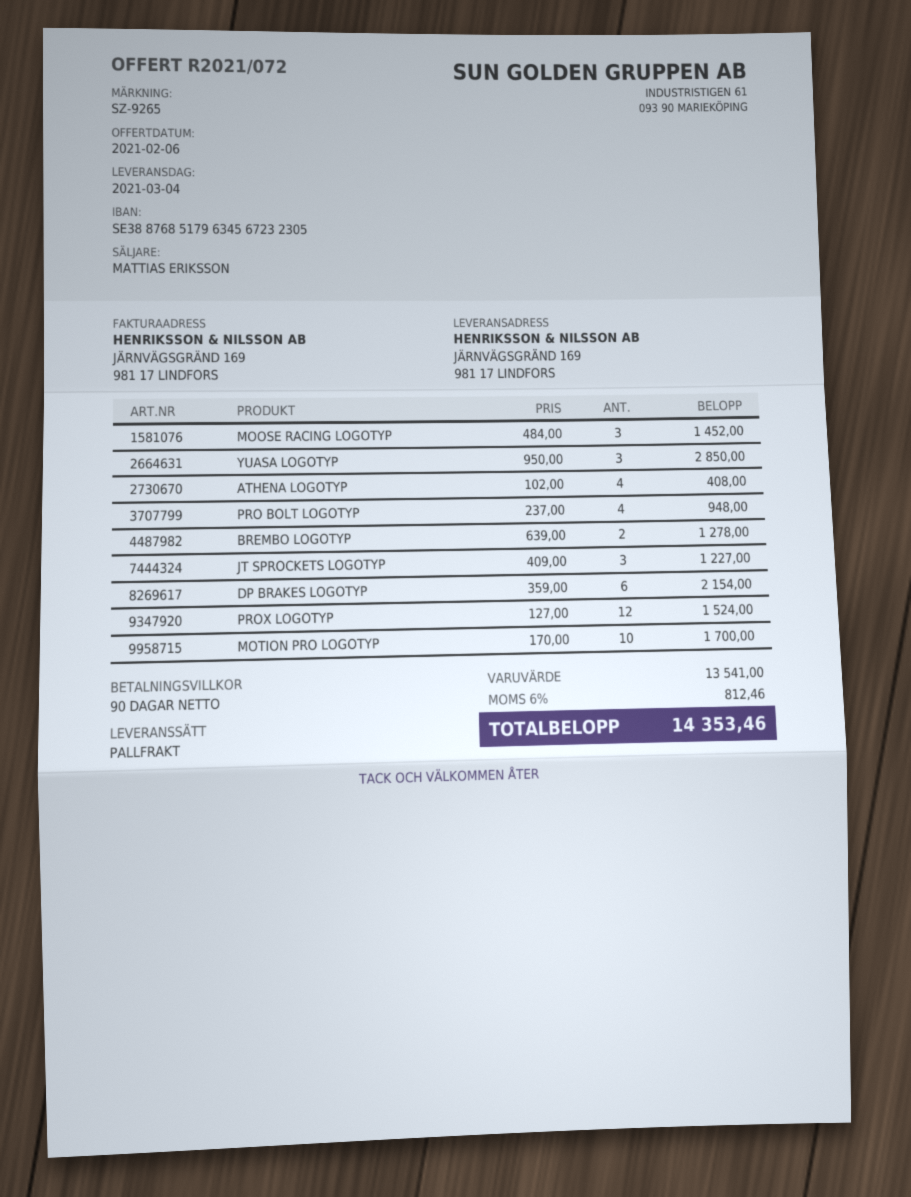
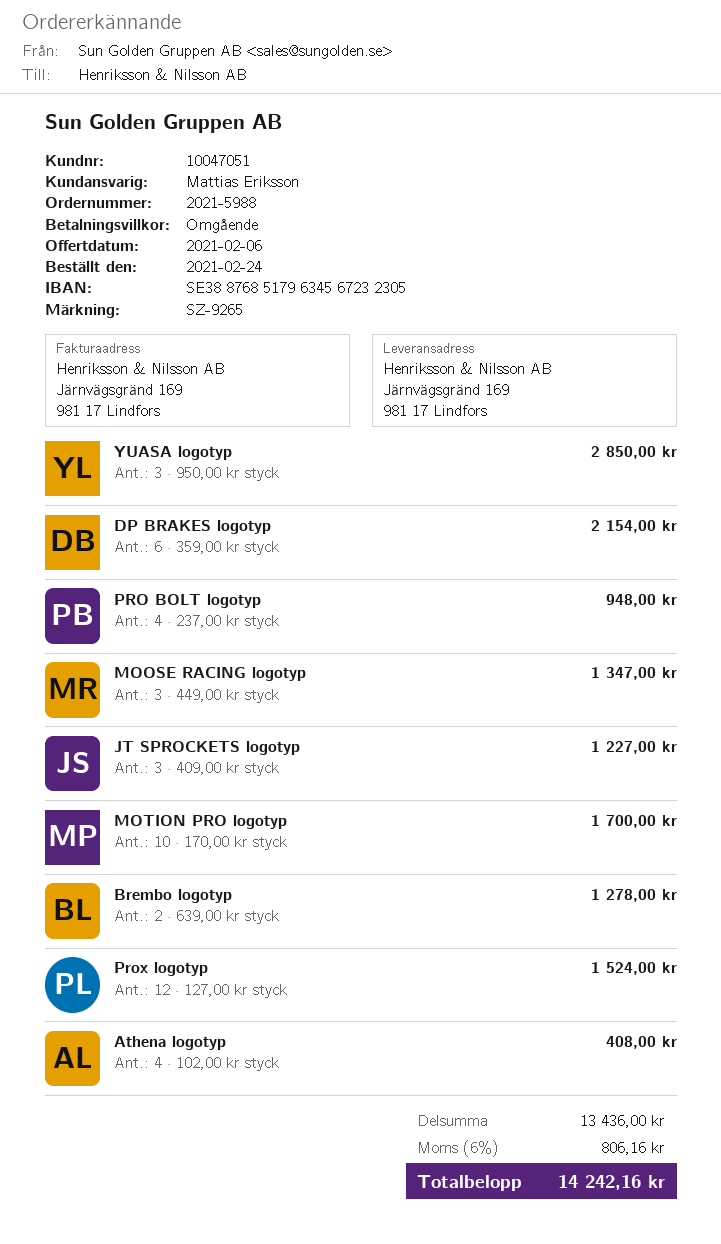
payment terms: 90 days -> on receipt
MOOSE RACING LOGOTYP: 3 x 484.00 = 1452.00 -> 3 x 449.00 = 1347.00
subtotal: 13541.00 -> 13436.00
tax: 6% = 812.46 -> 6% = 806.16
total: 14353.46 -> 14242.16

